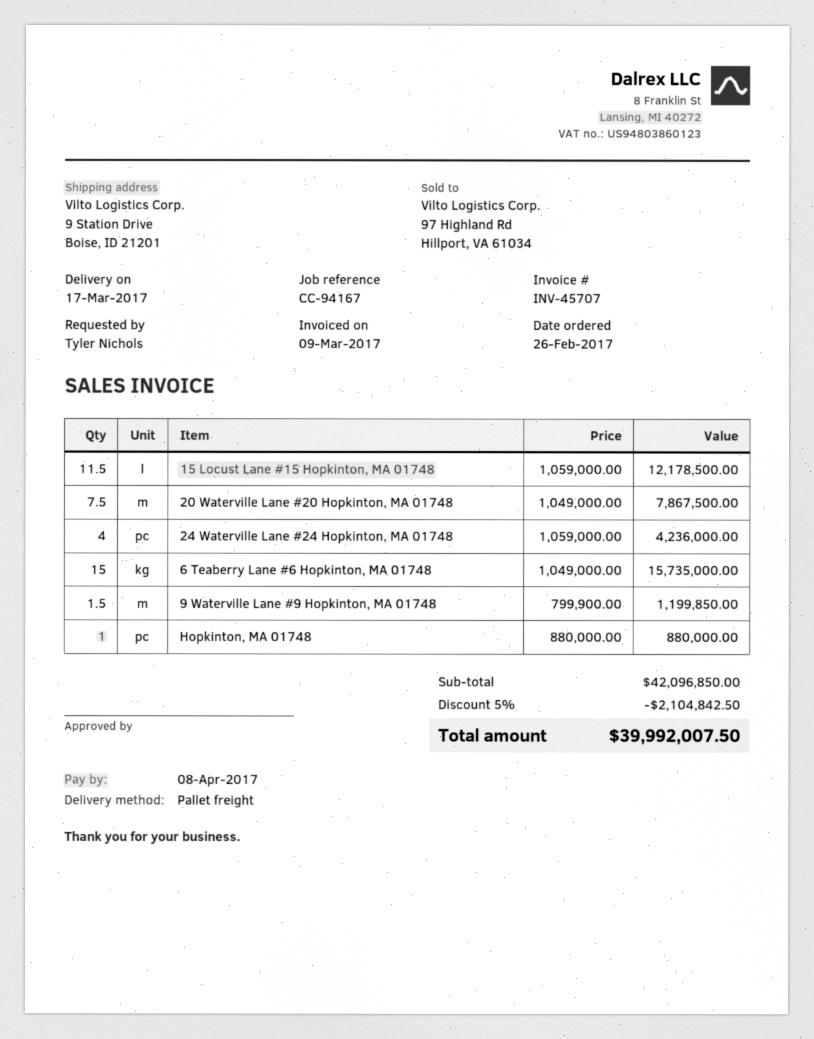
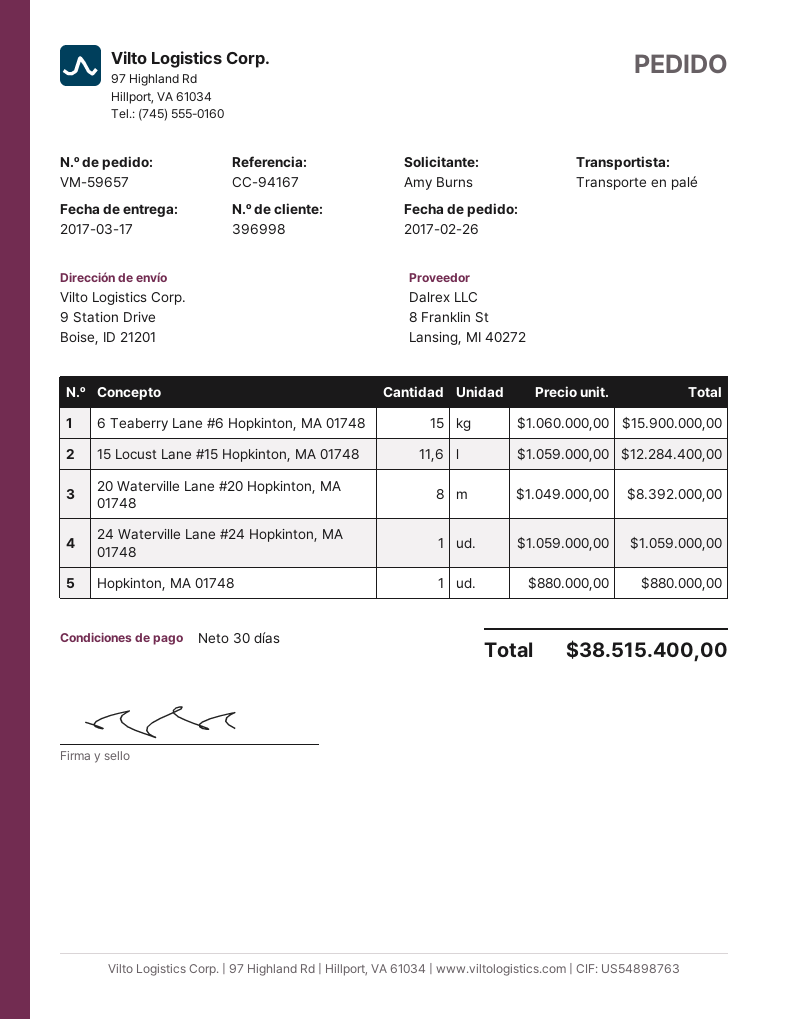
ordered by: Tyler Nichols -> Amy Burns
15 Locust Lane #15 Hopkinton, MA 01748: 11.5 x 1059000.00 = 12178500.00 -> 11.6 x 1059000.00 = 12284400.00
20 Waterville Lane #20 Hopkinton, MA 01748: 7.5 x 1049000.00 = 7867500.00 -> 8 x 1049000.00 = 8392000.00
24 Waterville Lane #24 Hopkinton, MA 01748: 4 x 1059000.00 = 4236000.00 -> 1 x 1059000.00 = 1059000.00
6 Teaberry Lane #6 Hopkinton, MA 01748: 15 x 1049000.00 = 15735000.00 -> 15 x 1060000.00 = 15900000.00
9 Waterville Lane #9 Hopkinton, MA 01748: 1.5 x 799900.00 = 1199850.00 -> none
discount: 5% = 2104842.50 -> none
total: 39992007.50 -> 38515400.00

